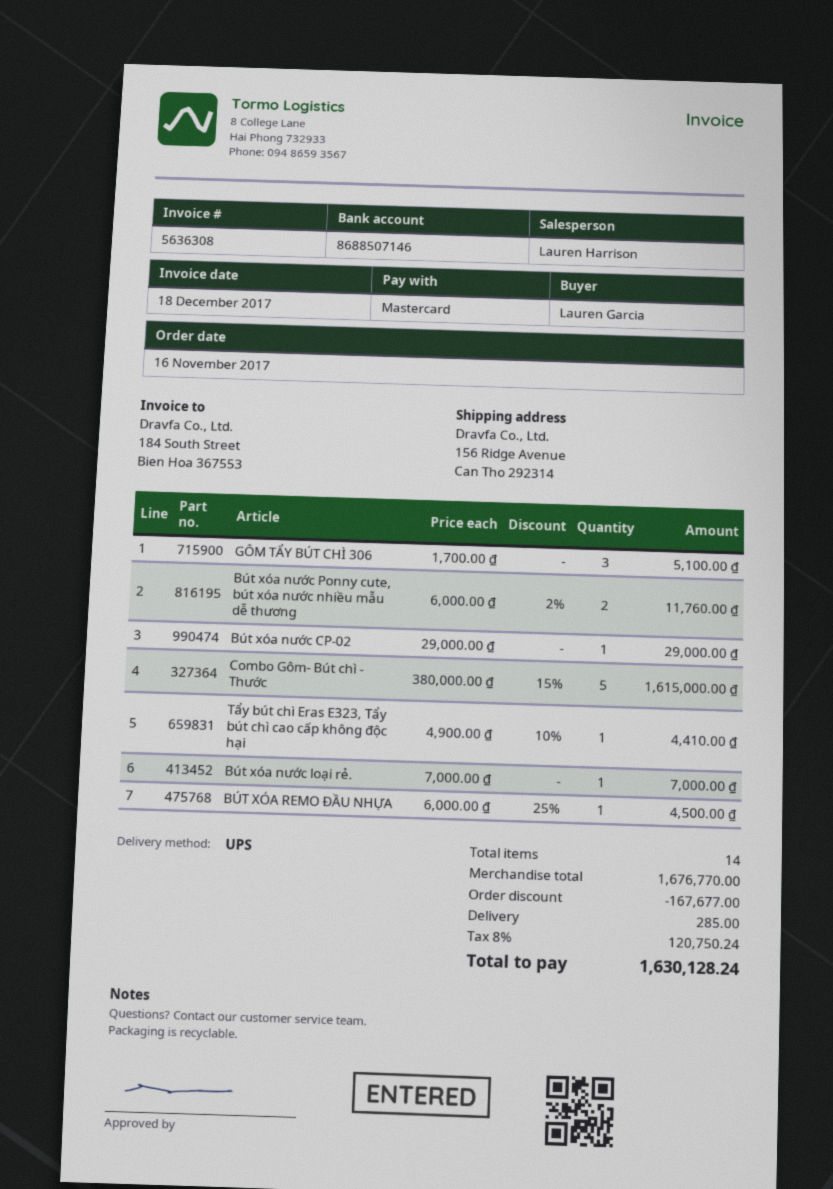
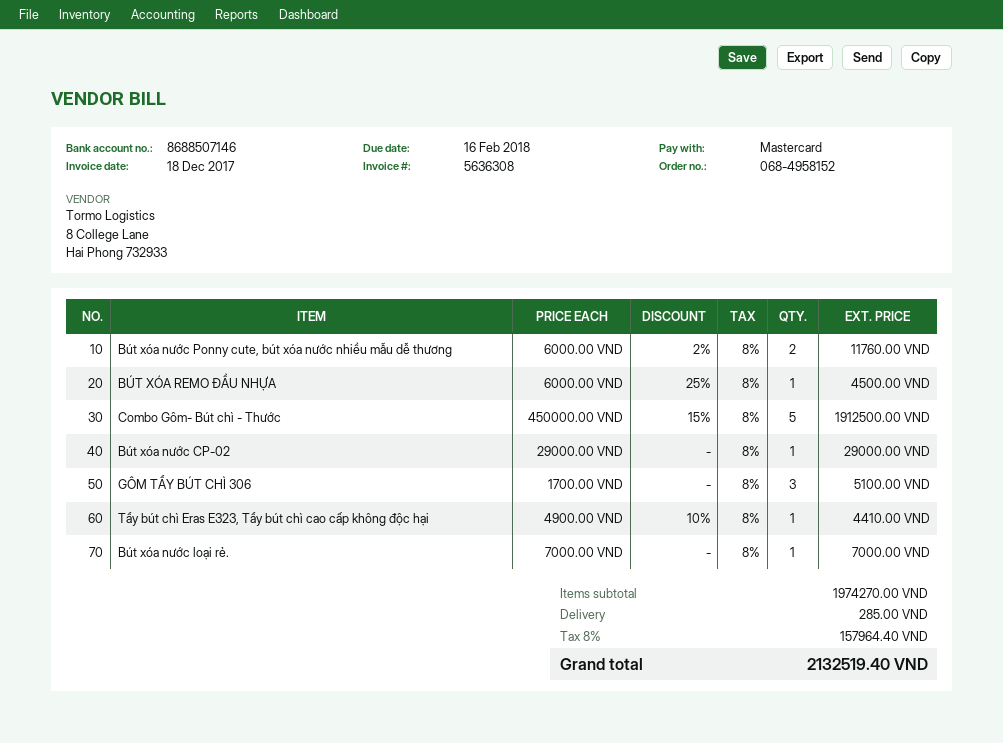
Combo Gôm- Bút chì - Thước: 5 x 380000.00 - 15% = 1615000.00 -> 5 x 450000.00 - 15% = 1912500.00
subtotal: 1676770.00 -> 1974270.00
discount: 167677.00 -> none
tax: 8% = 120750.24 -> 8% = 157964.40
total: 1630128.24 -> 2132519.40

